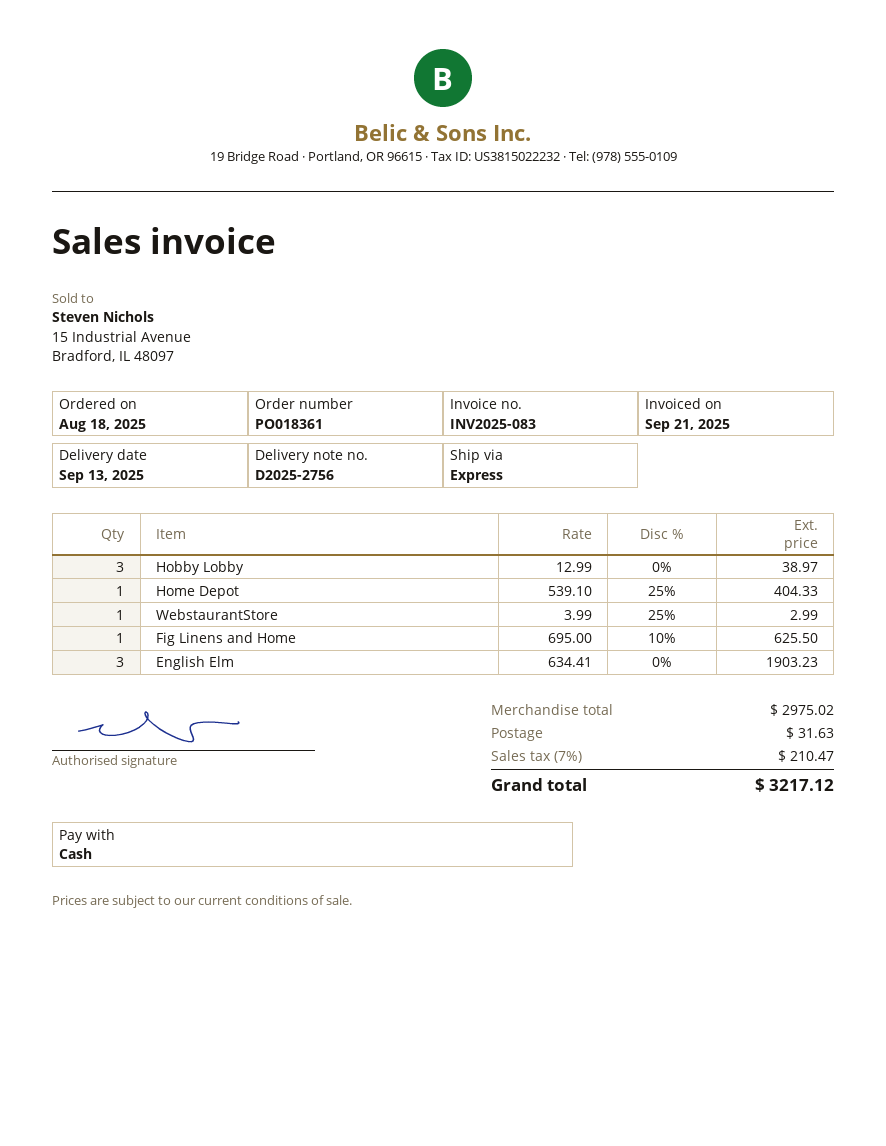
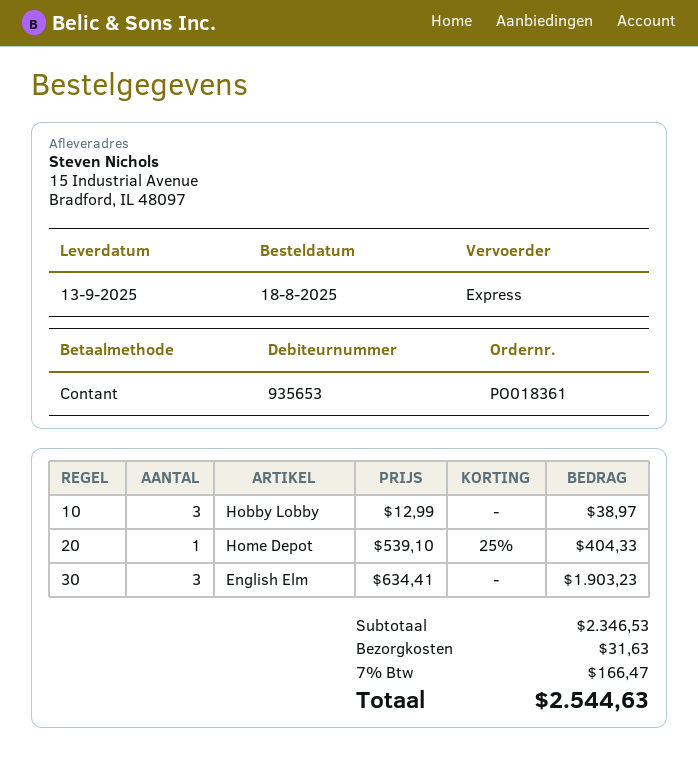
WebstaurantStore: 1 x 3.99 - 25% = 2.99 -> none
Fig Linens and Home: 1 x 695.00 - 10% = 625.50 -> none
subtotal: 2975.02 -> 2346.53
tax: 7% = 210.47 -> 7% = 166.47
total: 3217.12 -> 2544.63

